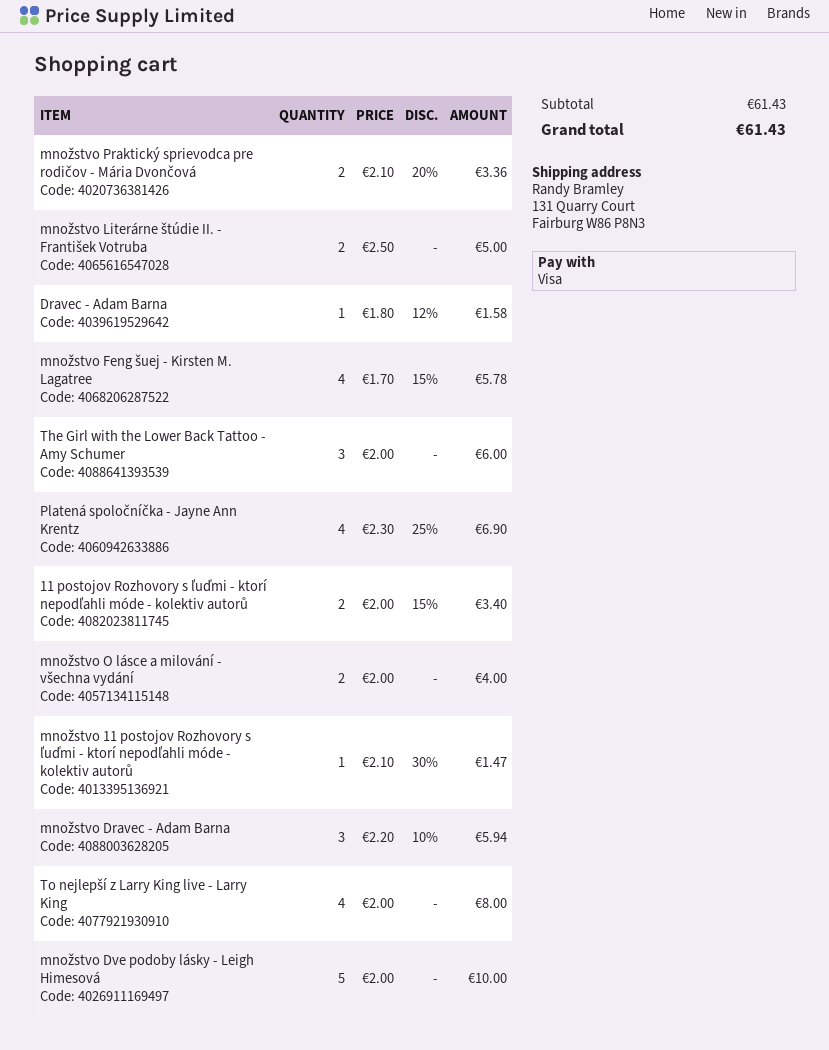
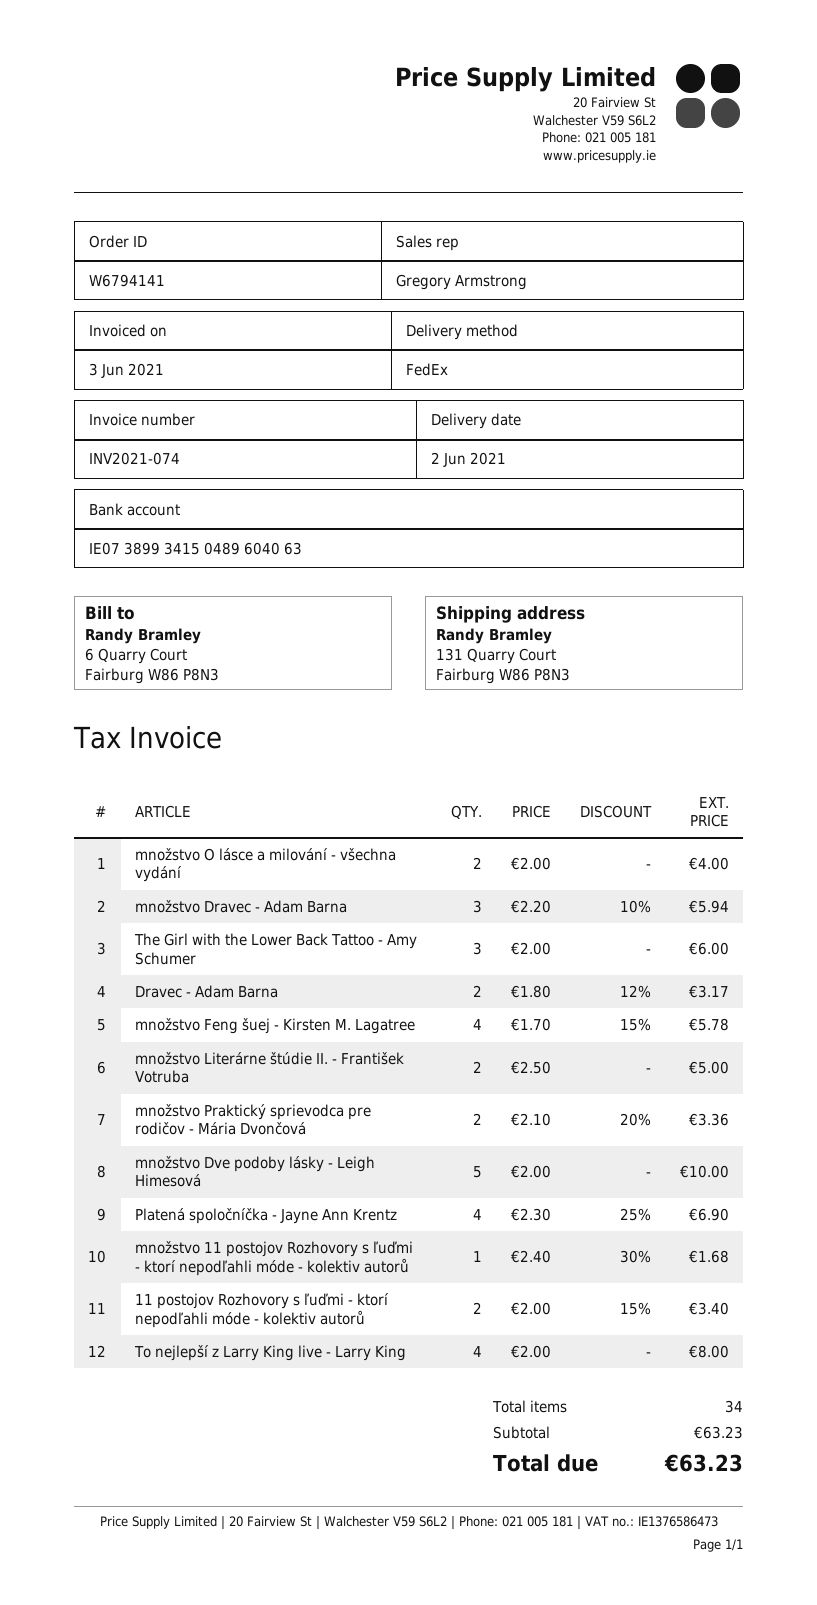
Dravec - Adam Barna: 1 x 1.80 - 12% = 1.58 -> 2 x 1.80 - 12% = 3.17
množstvo 11 postojov Rozhovory s ľuďmi - ktorí nepodľahli móde - kolektiv autorů: 1 x 2.10 - 30% = 1.47 -> 1 x 2.40 - 30% = 1.68
subtotal: 61.43 -> 63.23
total: 61.43 -> 63.23

